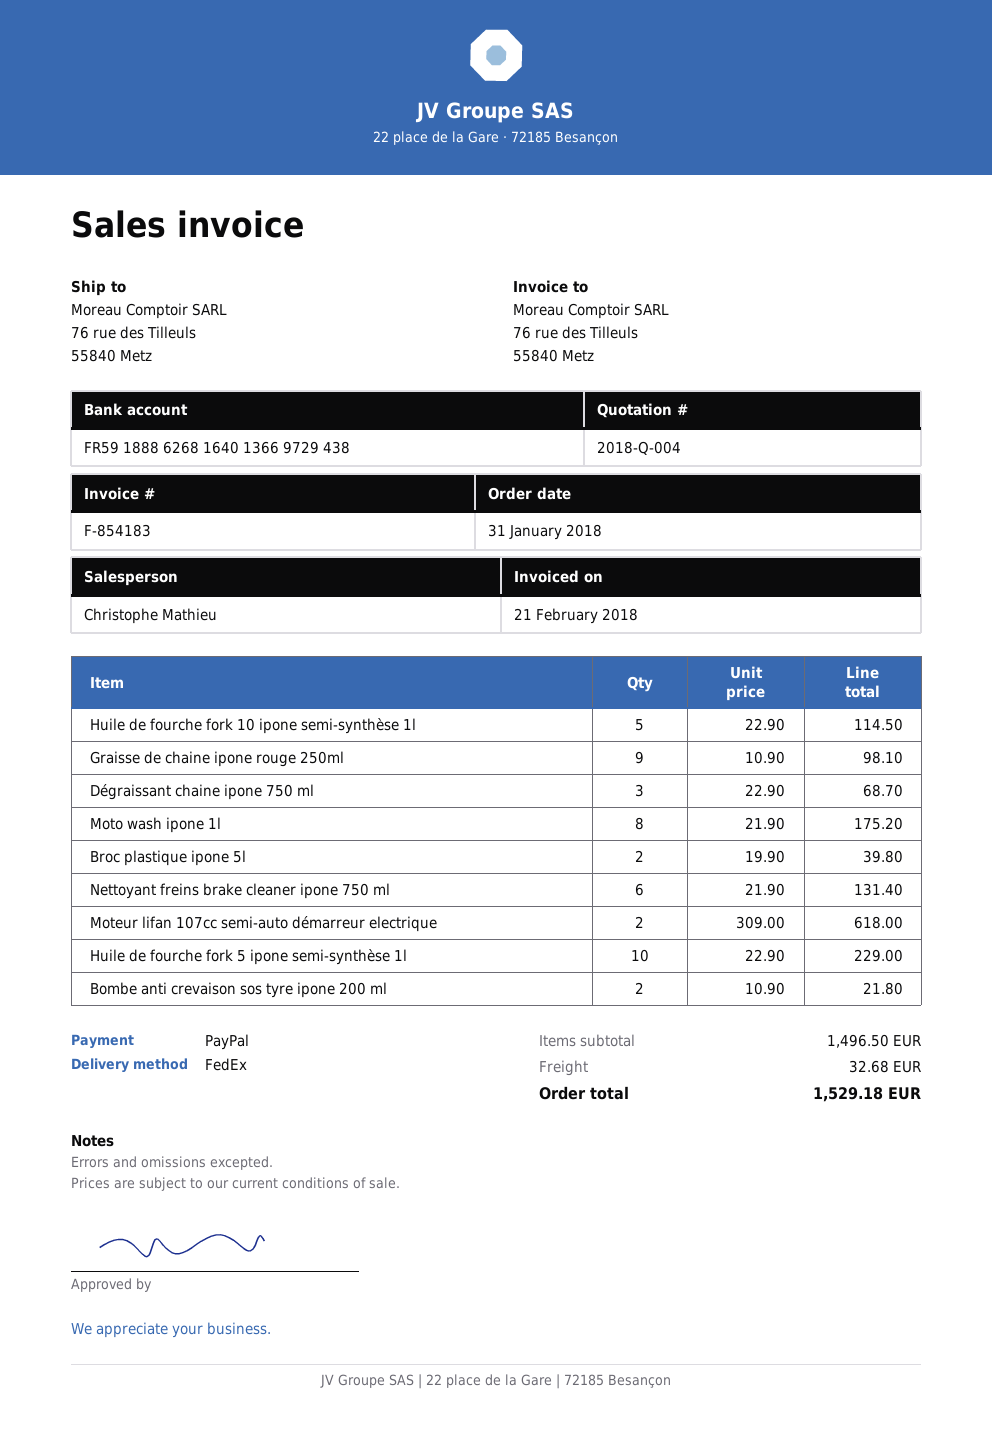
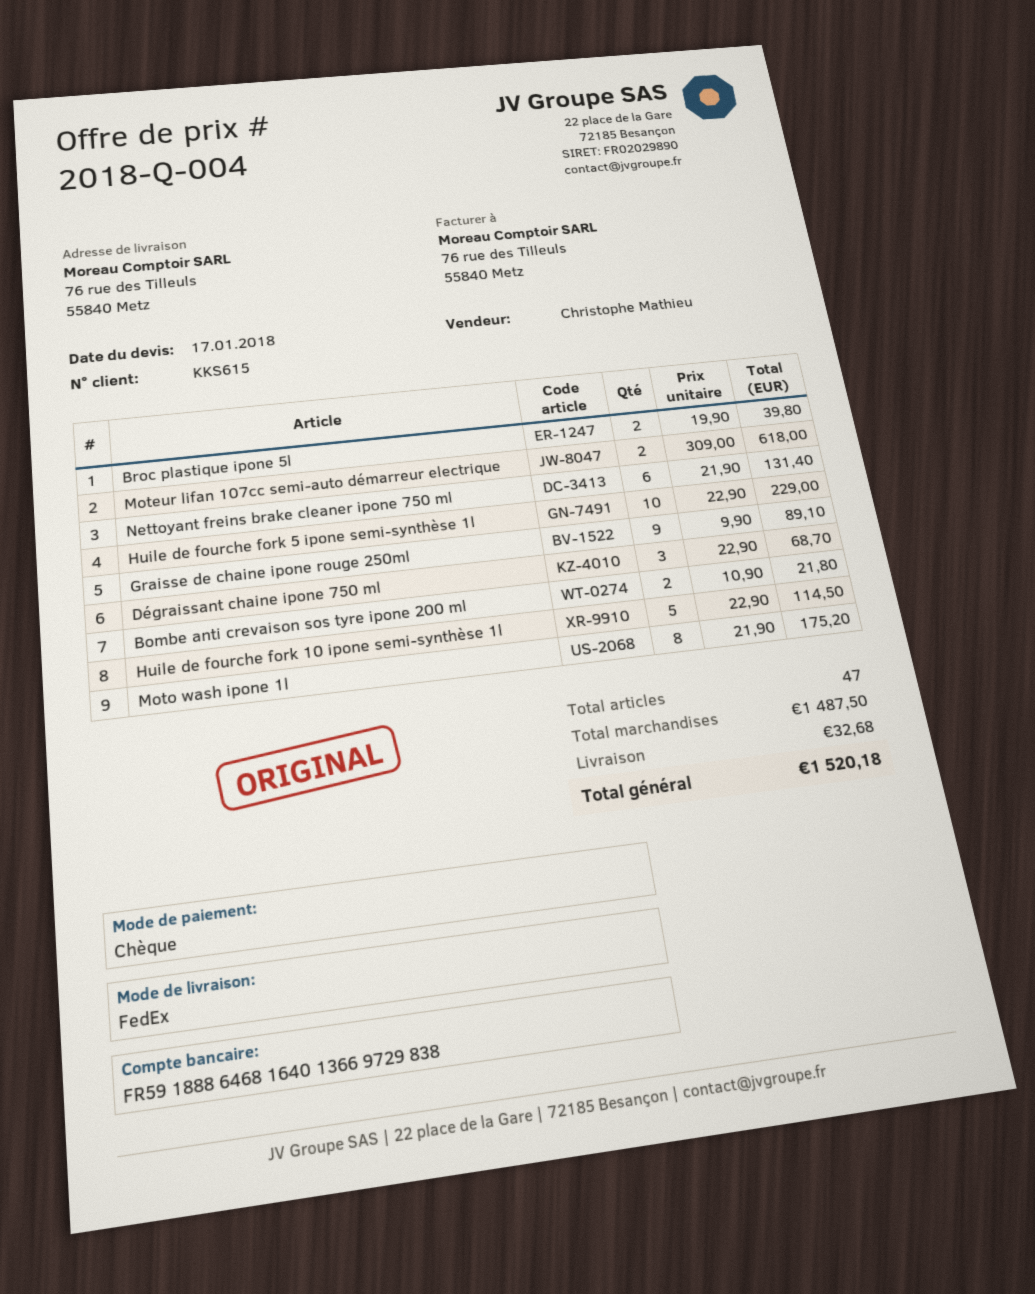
payment method: PayPal -> cheque
bank account: FR5918886268164013669729438 -> FR5918886468164013669729838
Graisse de chaine ipone rouge 250ml: 9 x 10.90 = 98.10 -> 9 x 9.90 = 89.10
subtotal: 1496.50 -> 1487.50
total: 1529.18 -> 1520.18

